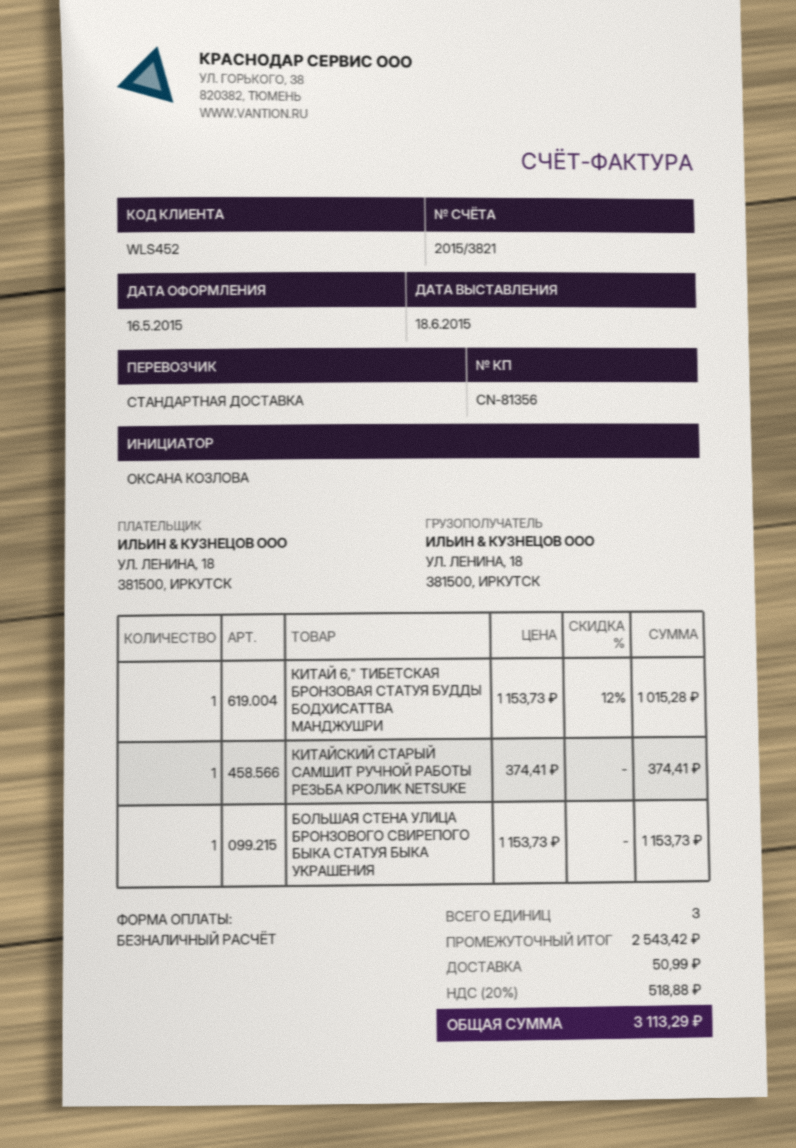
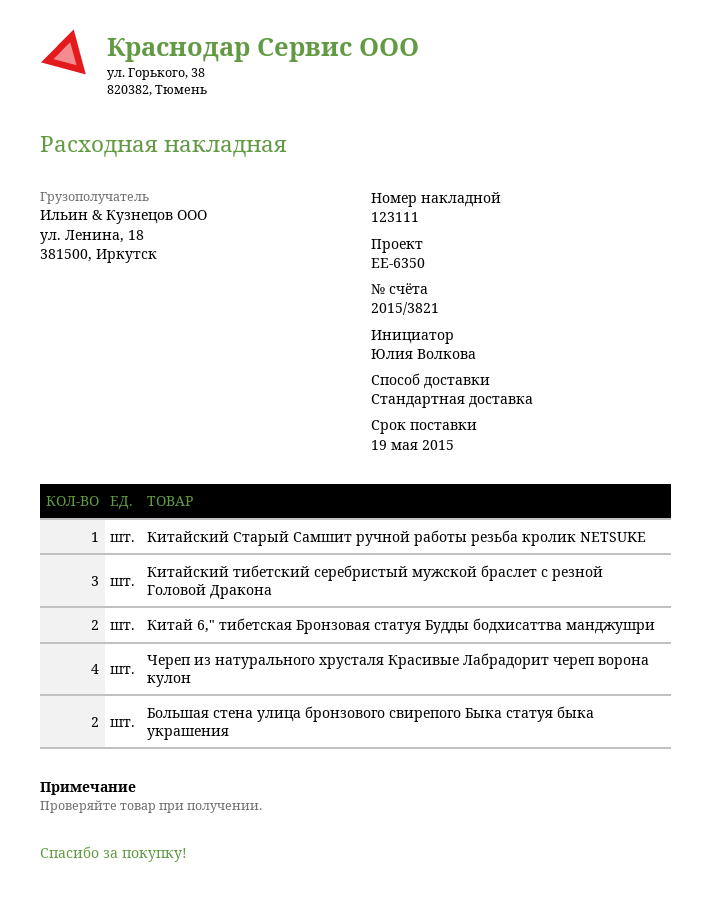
ordered by: ОКСАНА КОЗЛОВА -> Юлия Волкова
КИТАЙ 6," ТИБЕТСКАЯ БРОНЗОВАЯ СТАТУЯ БУДДЫ БОДХИСАТТВА МАНДЖУШРИ: 1 -> 2
БОЛЬШАЯ СТЕНА УЛИЦА БРОНЗОВОГО СВИРЕПОГО БЫКА СТАТУЯ БЫКА УКРАШЕНИЯ: 1 -> 2
Китайский тибетский серебристый мужской браслет с резной Головой Дракона: none -> 3
Череп из натурального хрусталя Красивые Лабрадорит череп ворона кулон: none -> 4

